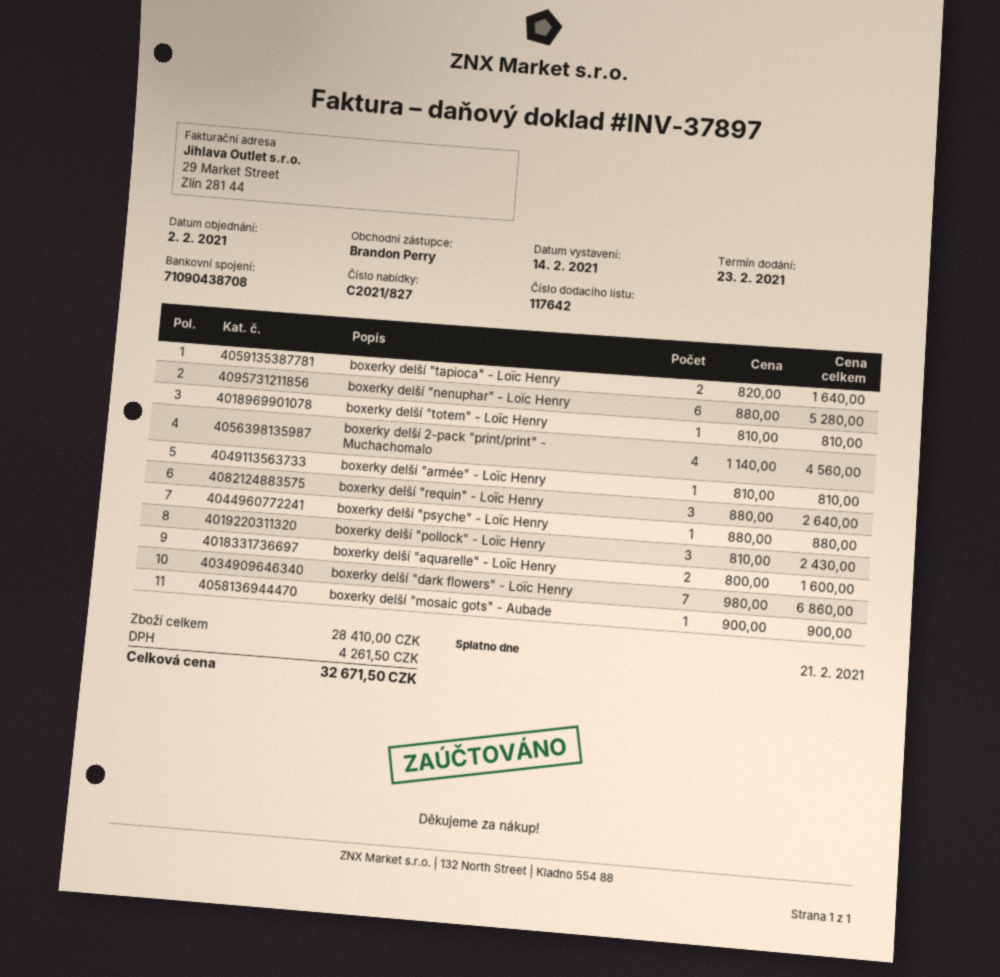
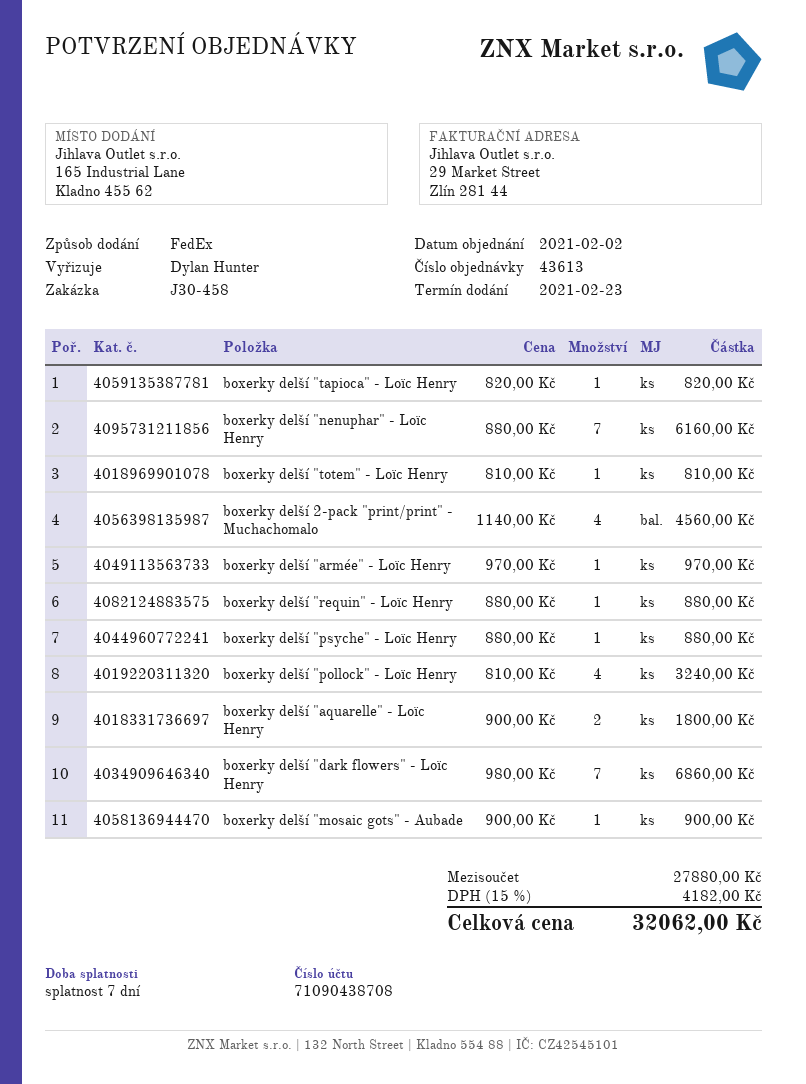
sales rep: Brandon Perry -> Dylan Hunter
boxerky delší "tapioca" - Loïc Henry: 2 x 820.00 = 1640.00 -> 1 x 820.00 = 820.00
boxerky delší "nenuphar" - Loïc Henry: 6 x 880.00 = 5280.00 -> 7 x 880.00 = 6160.00
boxerky delší "armée" - Loïc Henry: 1 x 810.00 = 810.00 -> 1 x 970.00 = 970.00
boxerky delší "requin" - Loïc Henry: 3 x 880.00 = 2640.00 -> 1 x 880.00 = 880.00
boxerky delší "pollock" - Loïc Henry: 3 x 810.00 = 2430.00 -> 4 x 810.00 = 3240.00
boxerky delší "aquarelle" - Loïc Henry: 2 x 800.00 = 1600.00 -> 2 x 900.00 = 1800.00
subtotal: 28410.00 -> 27880.00
tax: 4261.50 -> 4182.00
total: 32671.50 -> 32062.00

